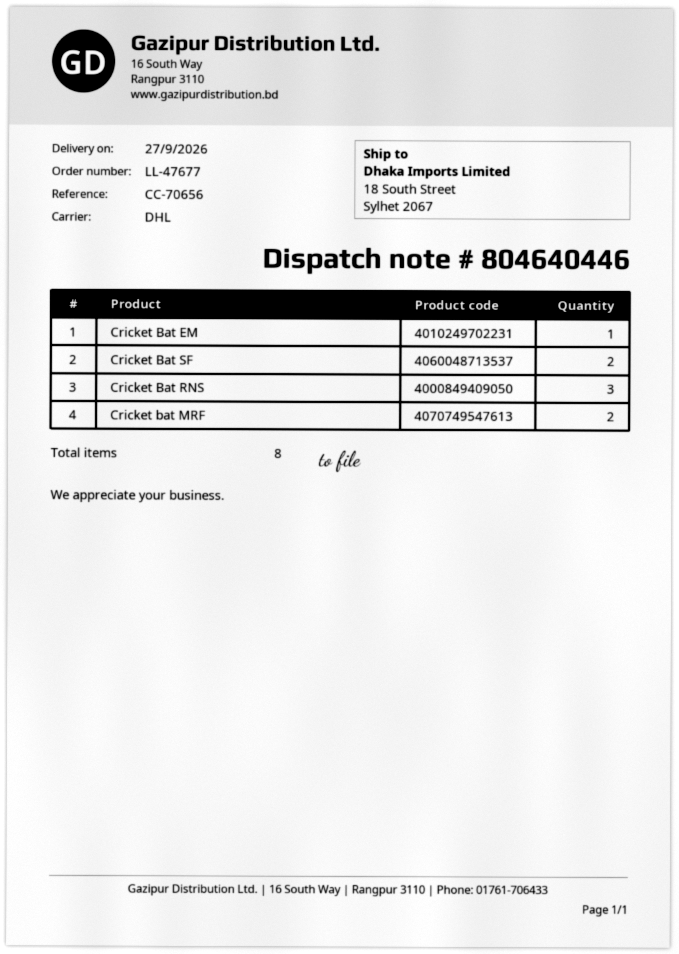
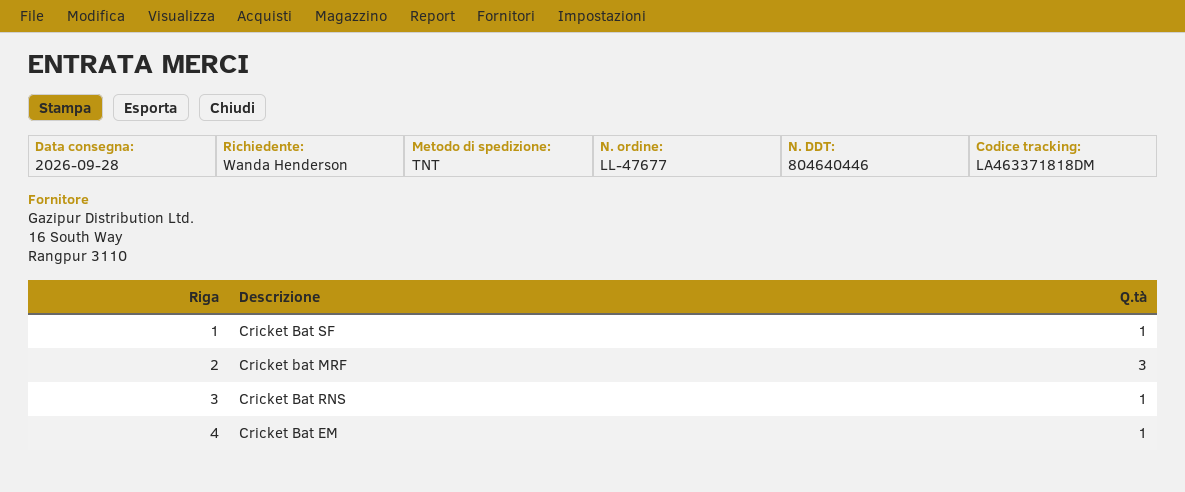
delivery date: 2026-09-27 -> 2026-09-28
shipping method: DHL -> TNT
Cricket Bat SF: 2 -> 1
Cricket Bat RNS: 3 -> 1
Cricket bat MRF: 2 -> 3

